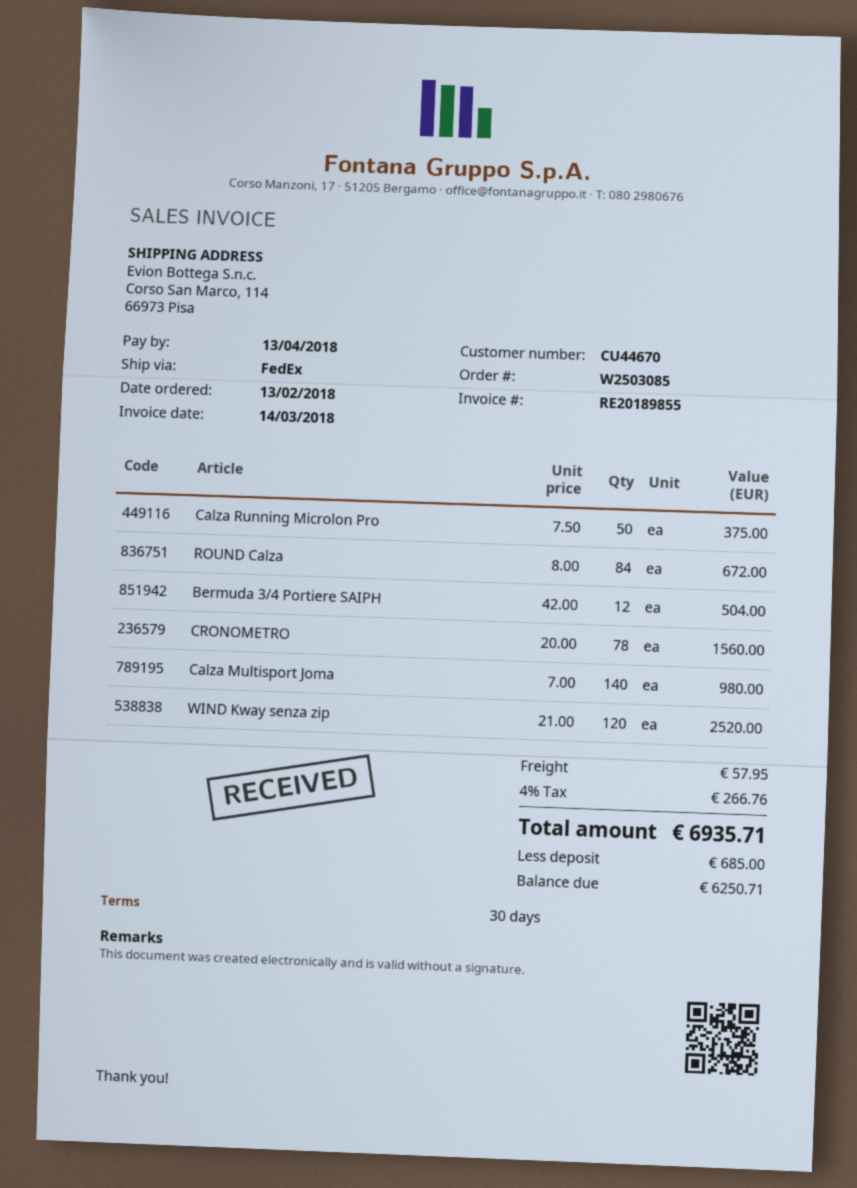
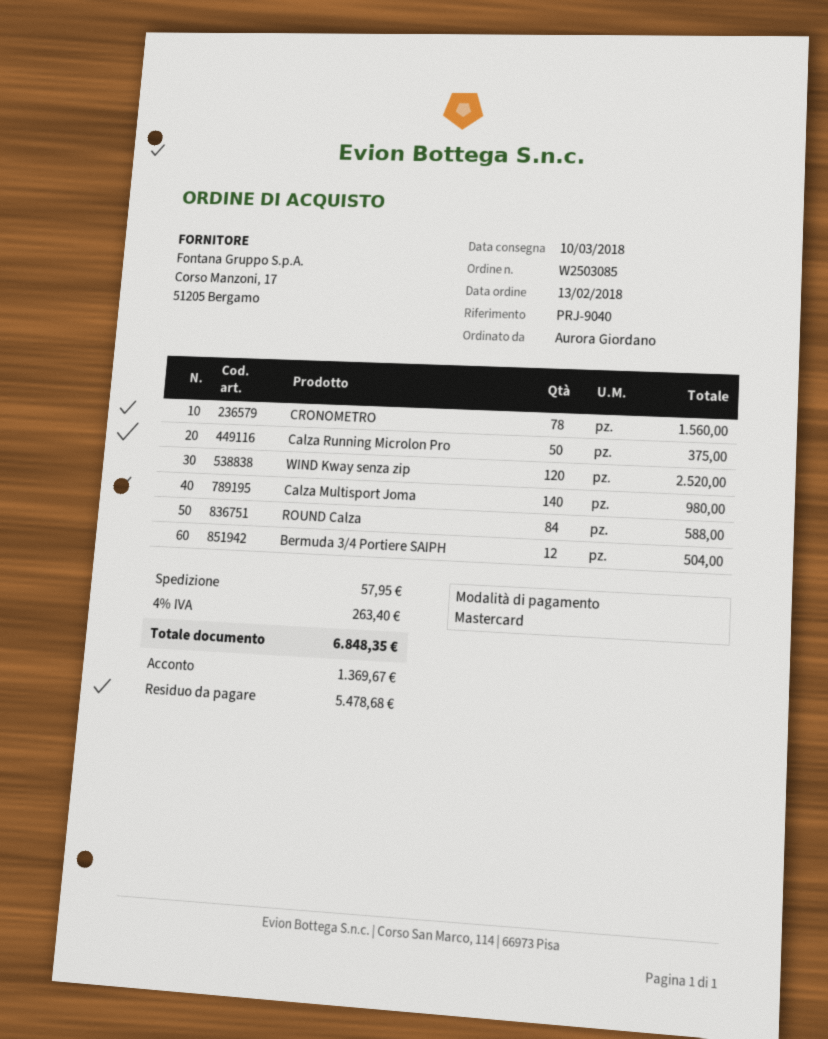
ROUND Calza: 84 for 672.00 -> 84 for 588.00
tax: 4% = 266.76 -> 4% = 263.40
total: 6935.71 -> 6848.35
deposit: 685.00 -> 1369.67
balance: 6250.71 -> 5478.68

